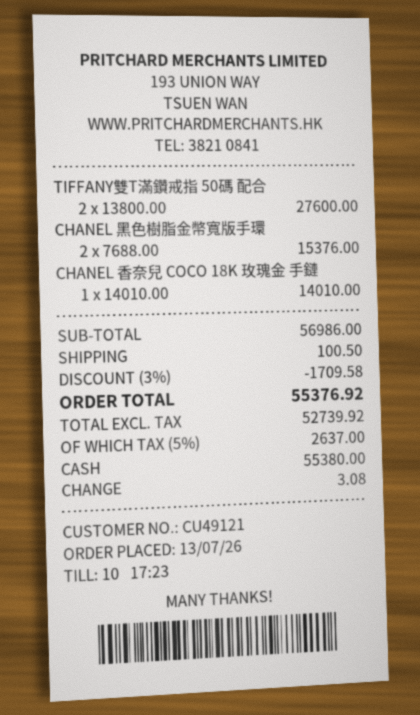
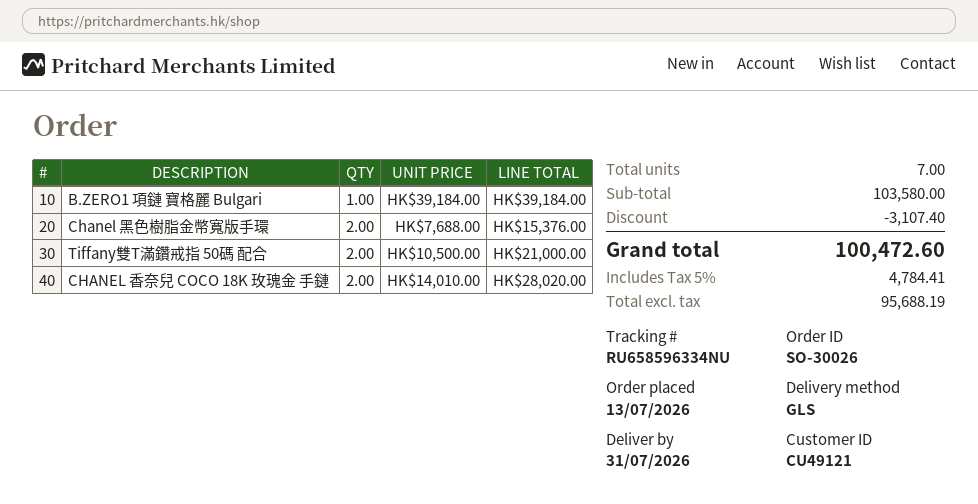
TIFFANY雙T滿鑽戒指 50碼 配合: 2 x 13800.00 = 27600.00 -> 2 x 10500.00 = 21000.00
CHANEL 香奈兒 COCO 18K 玫瑰金 手鏈: 1 x 14010.00 = 14010.00 -> 2 x 14010.00 = 28020.00
B.ZERO1 項鏈 寶格麗 Bulgari: none -> 1 x 39184.00 = 39184.00
subtotal: 56986.00 -> 103580.00
discount: 1709.58 -> 3107.40
shipping: 100.50 -> none
net: 52739.92 -> 95688.19
tax: 5% = 2637.00 -> 5% = 4784.41
total: 55376.92 -> 100472.60

